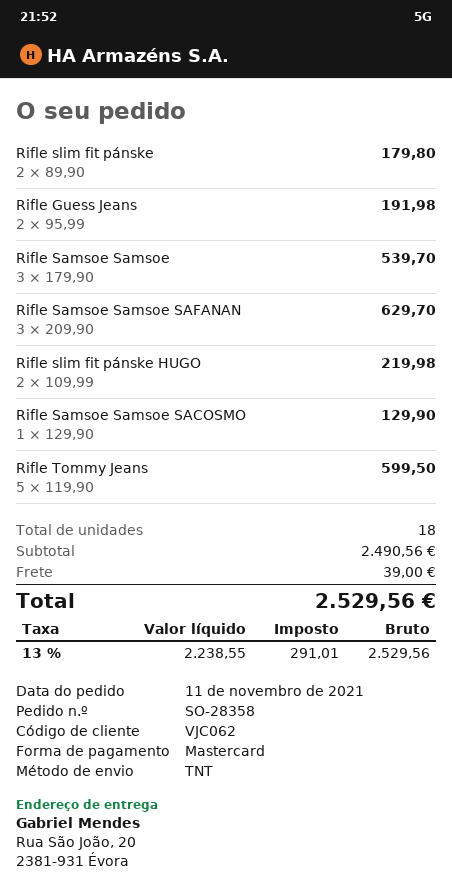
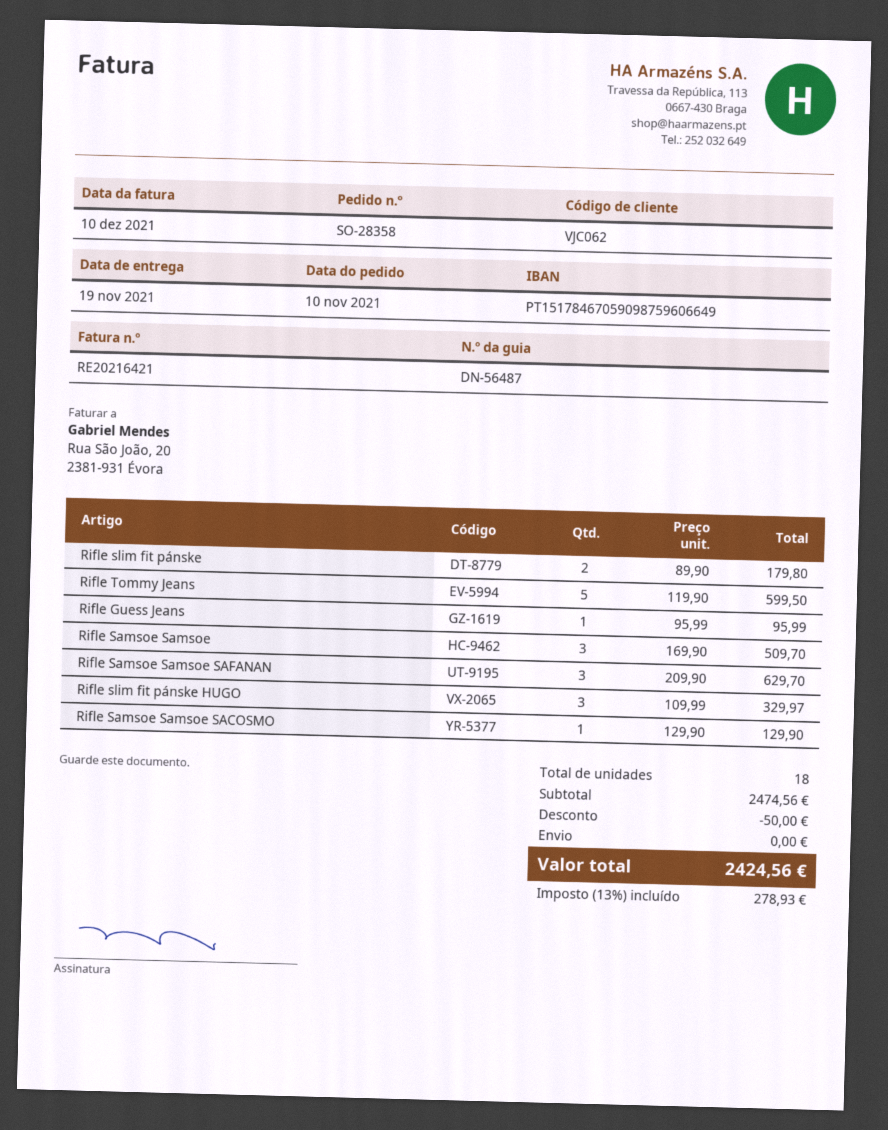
order date: 2021-11-11 -> 2021-11-10
Rifle Guess Jeans: 2 x 95.99 = 191.98 -> 1 x 95.99 = 95.99
Rifle Samsoe Samsoe: 3 x 179.90 = 539.70 -> 3 x 169.90 = 509.70
Rifle slim fit pánske HUGO: 2 x 109.99 = 219.98 -> 3 x 109.99 = 329.97
subtotal: 2490.56 -> 2474.56
discount: none -> 50.00
shipping: 39.00 -> 0.00
tax: 13% = 291.01 -> 13% = 278.93
total: 2529.56 -> 2424.56

